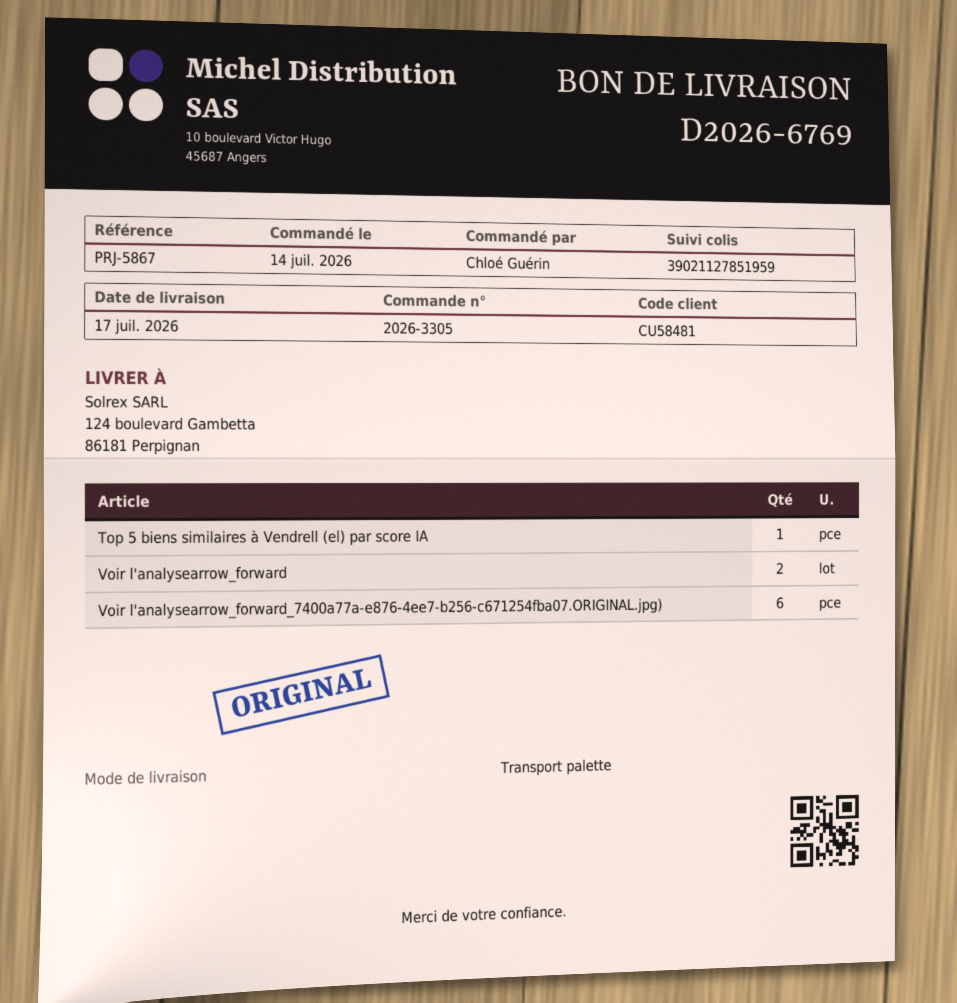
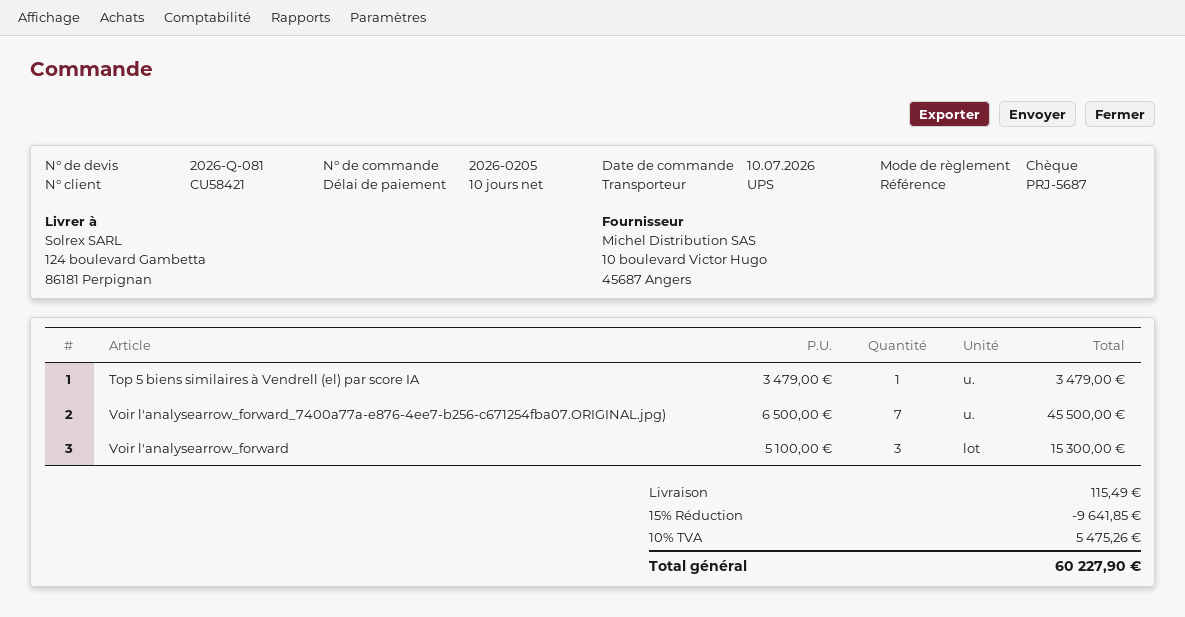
order number: 2026-3305 -> 2026-0205
order date: 2026-07-14 -> 2026-07-10
customer number: CU58481 -> CU58421
reference: PRJ-5867 -> PRJ-5687
shipping method: pallet freight -> UPS
Voir l'analysearrow_forward: 2 -> 3
Voir l'analysearrow_forward_7400a77a-e876-4ee7-b256-c671254fba07.ORIGINAL.jpg): 6 -> 7

